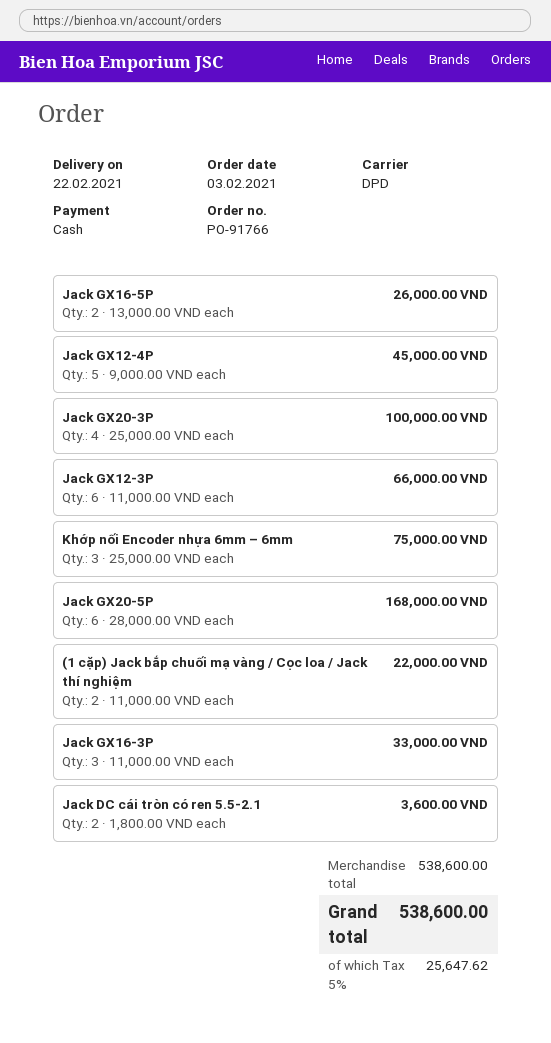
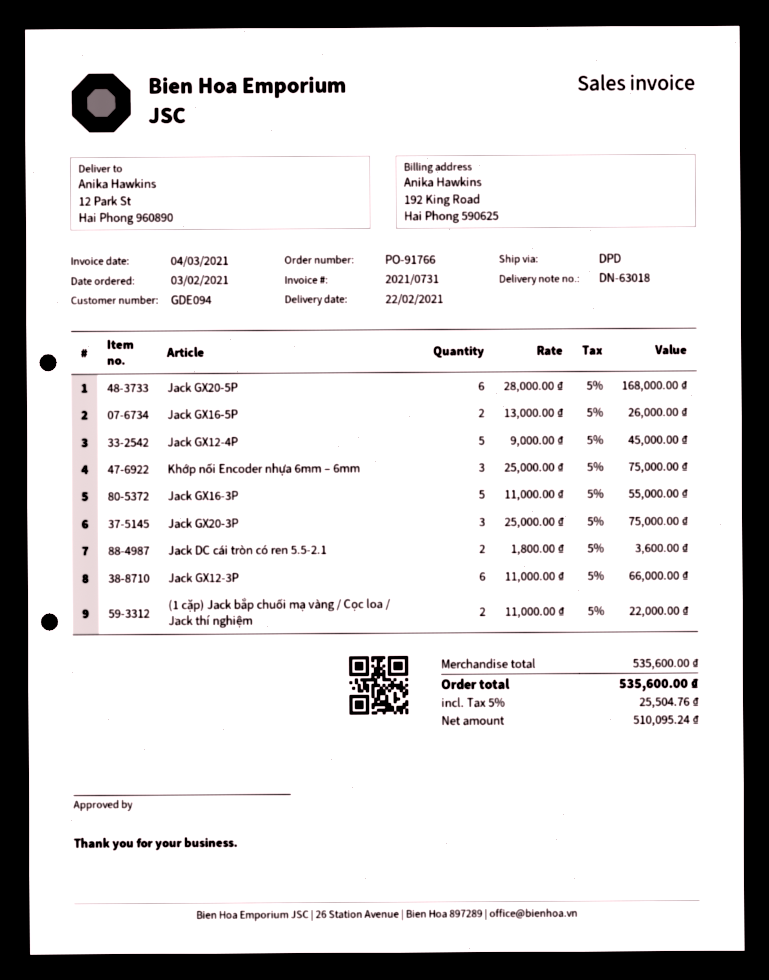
Jack GX20-3P: 4 x 25000.00 = 100000.00 -> 3 x 25000.00 = 75000.00
Jack GX16-3P: 3 x 11000.00 = 33000.00 -> 5 x 11000.00 = 55000.00
subtotal: 538600.00 -> 535600.00
tax: 5% = 25647.62 -> 5% = 25504.76
total: 538600.00 -> 535600.00

